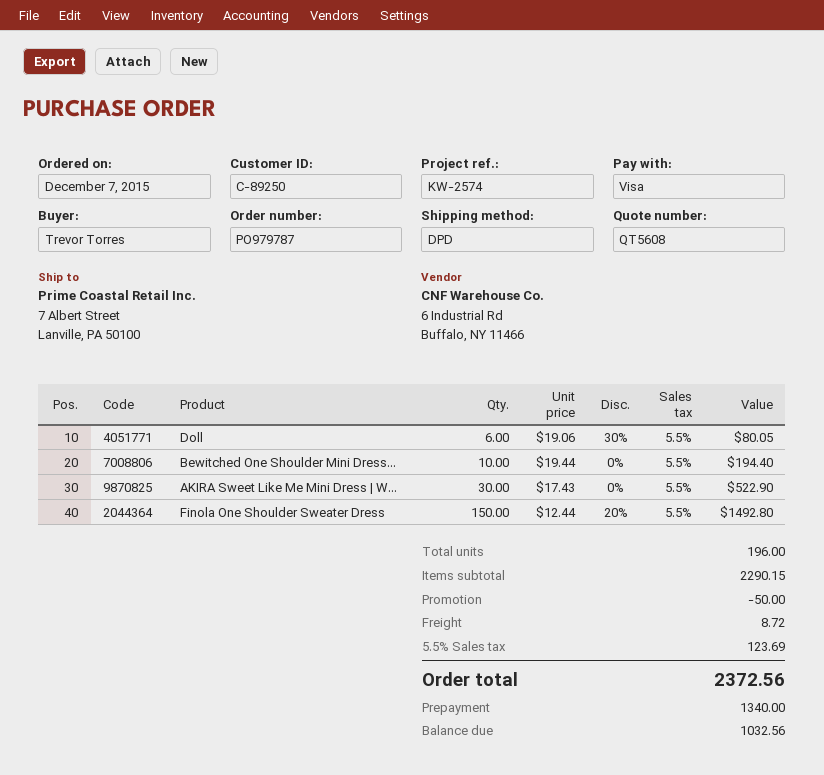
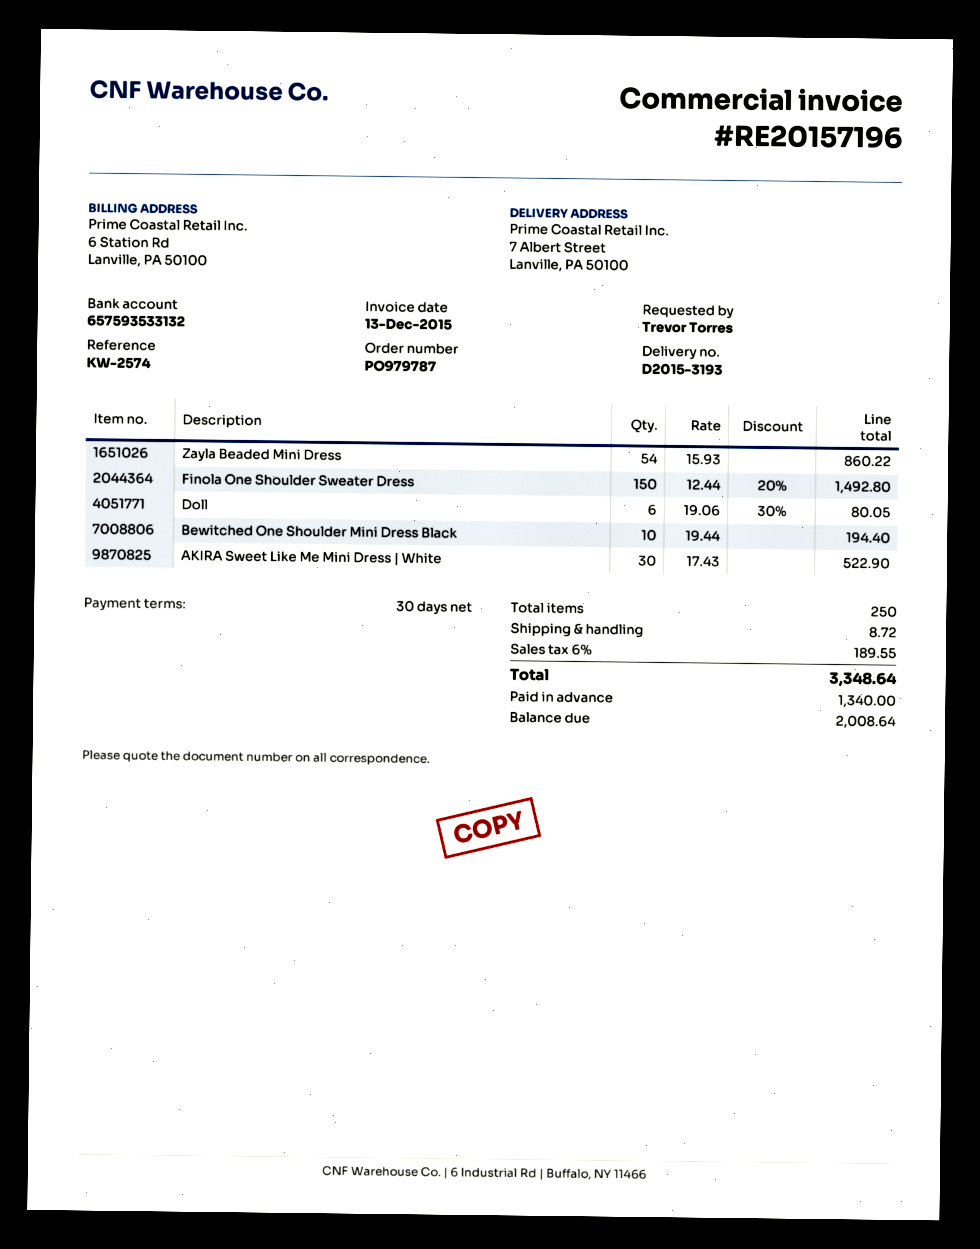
Zayla Beaded Mini Dress: none -> 54 x 15.93 = 860.22
total quantity: 196 -> 250
discount: 50.00 -> none
tax: 5.5% = 123.69 -> 6% = 189.55
total: 2372.56 -> 3348.64
balance: 1032.56 -> 2008.64

